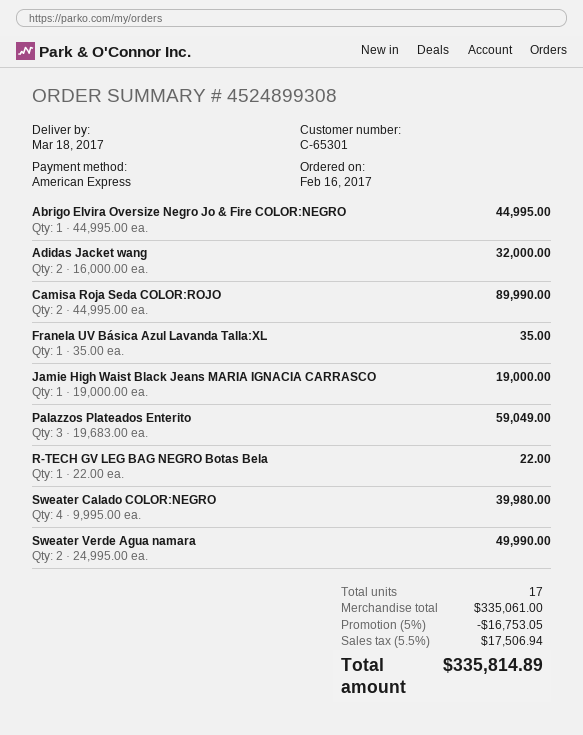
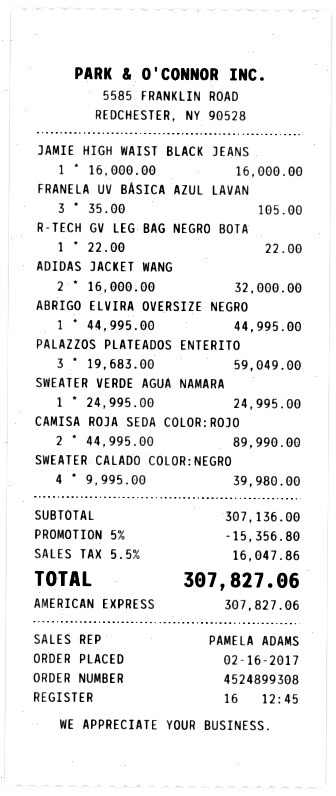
Franela UV Básica Azul Lavanda Talla:XL: 1 x 35.00 = 35.00 -> 3 x 35.00 = 105.00
Jamie High Waist Black Jeans MARIA IGNACIA CARRASCO: 1 x 19000.00 = 19000.00 -> 1 x 16000.00 = 16000.00
Sweater Verde Agua namara: 2 x 24995.00 = 49990.00 -> 1 x 24995.00 = 24995.00
subtotal: 335061.00 -> 307136.00
discount: 5% = 16753.05 -> 5% = 15356.80
tax: 5.5% = 17506.94 -> 5.5% = 16047.86
total: 335814.89 -> 307827.06

